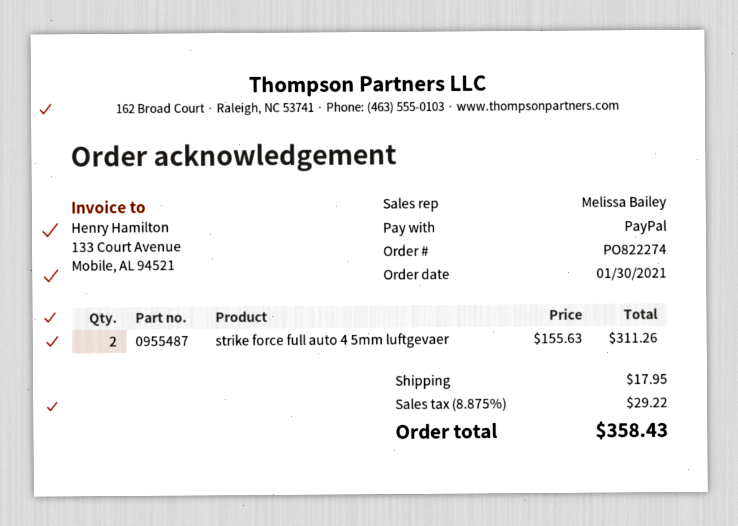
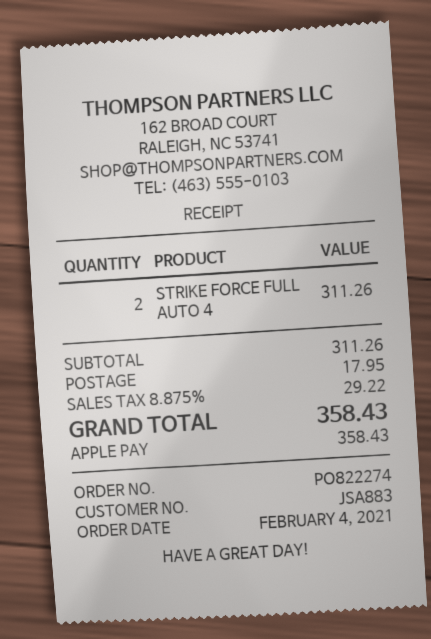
order date: 2021-01-30 -> 2021-02-04
payment method: PayPal -> Apple Pay

